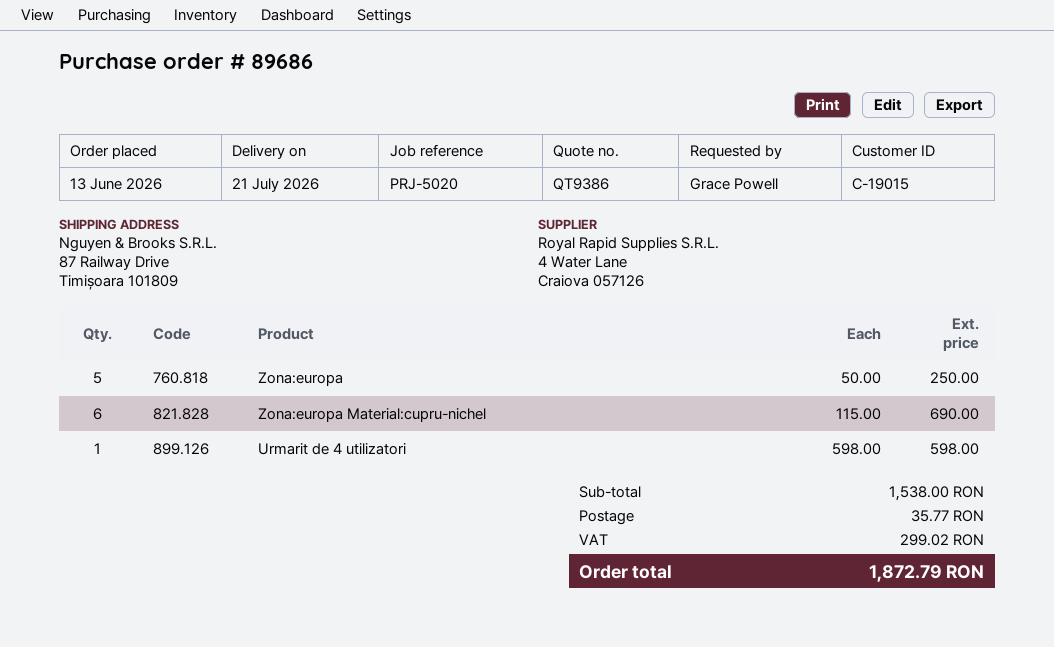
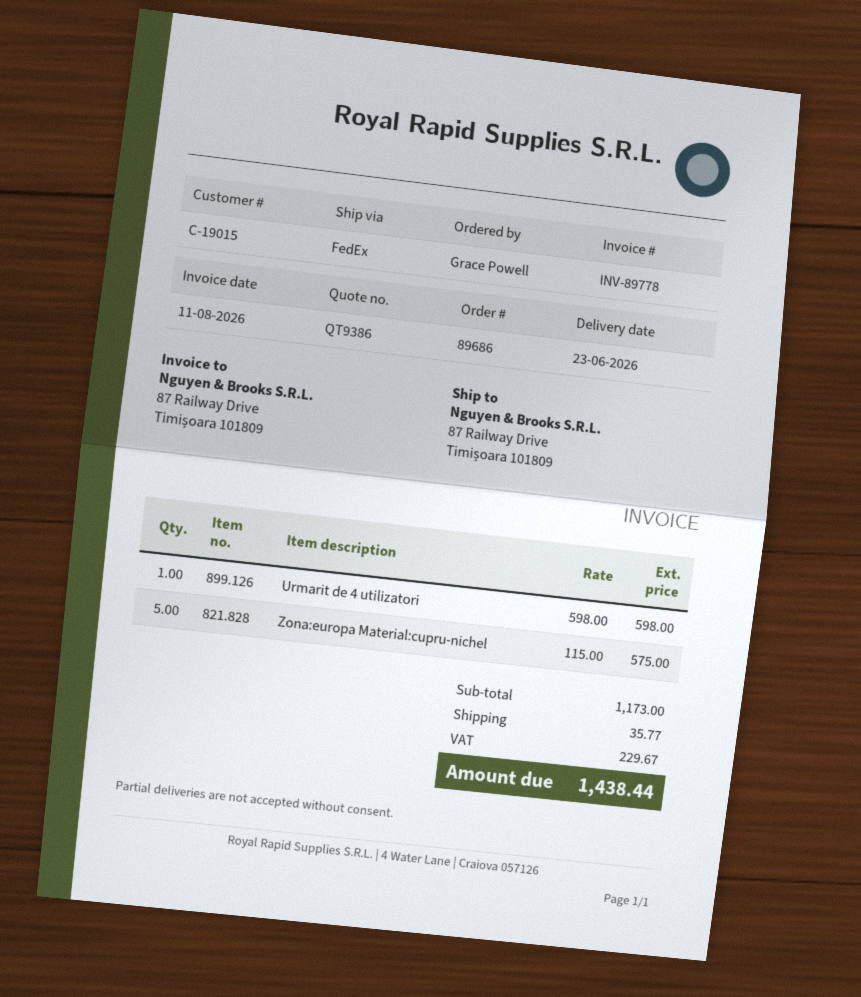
delivery date: 2026-07-21 -> 2026-06-23
Zona:europa: 5 x 50.00 = 250.00 -> none
Zona:europa Material:cupru-nichel: 6 x 115.00 = 690.00 -> 5 x 115.00 = 575.00
subtotal: 1538.00 -> 1173.00
tax: 299.02 -> 229.67
total: 1872.79 -> 1438.44

